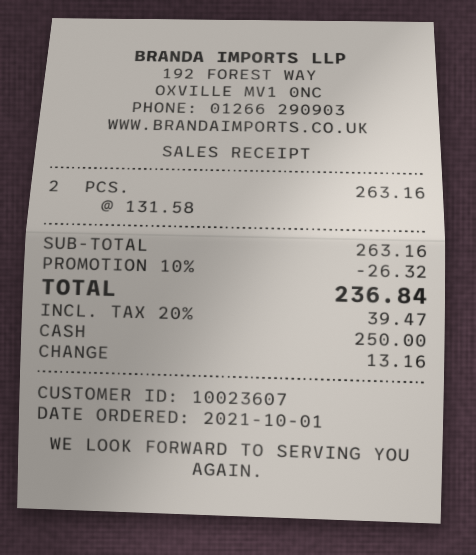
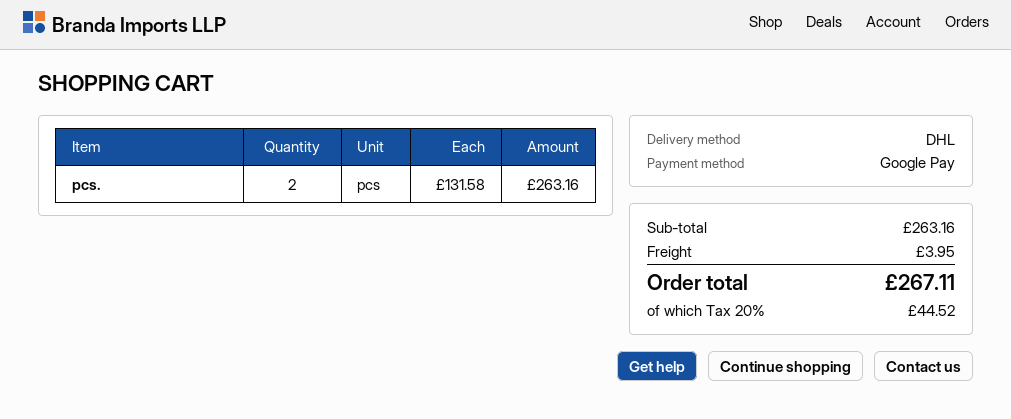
payment method: cash -> Google Pay
discount: 10% = 26.32 -> none
shipping: none -> 3.95
tax: 20% = 39.47 -> 20% = 44.52
total: 236.84 -> 267.11

